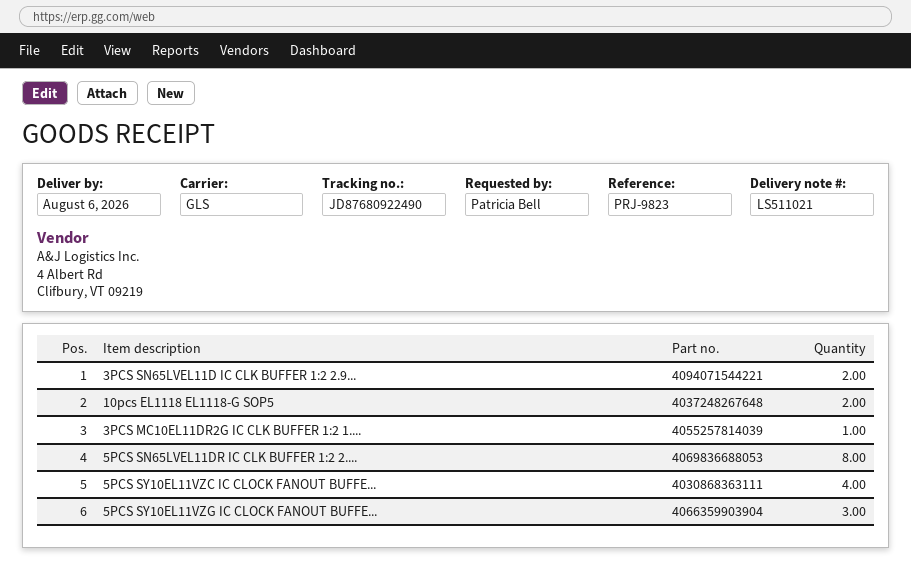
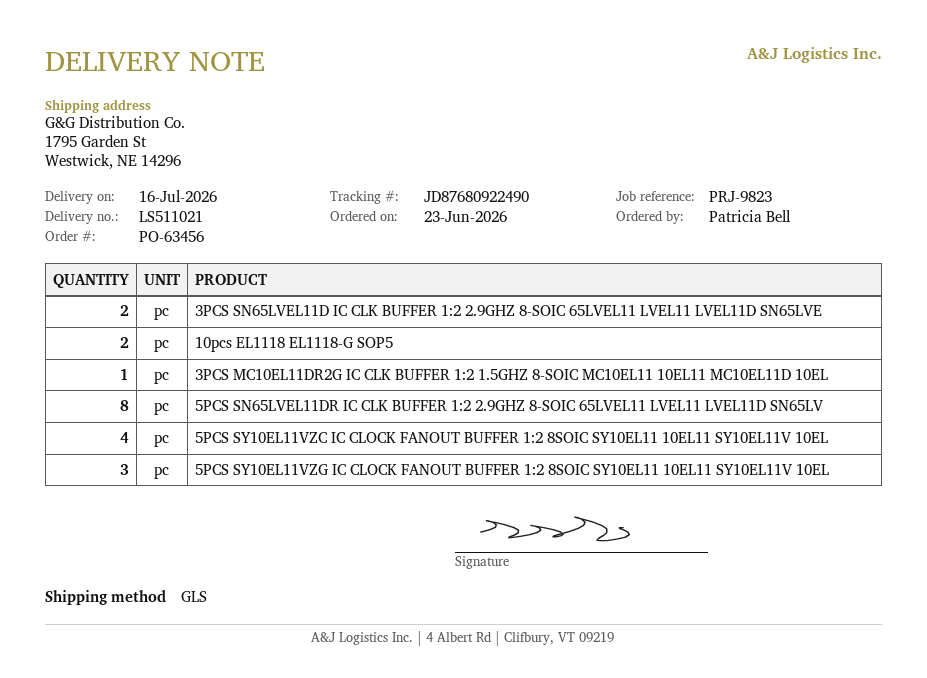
delivery date: 2026-08-06 -> 2026-07-16

